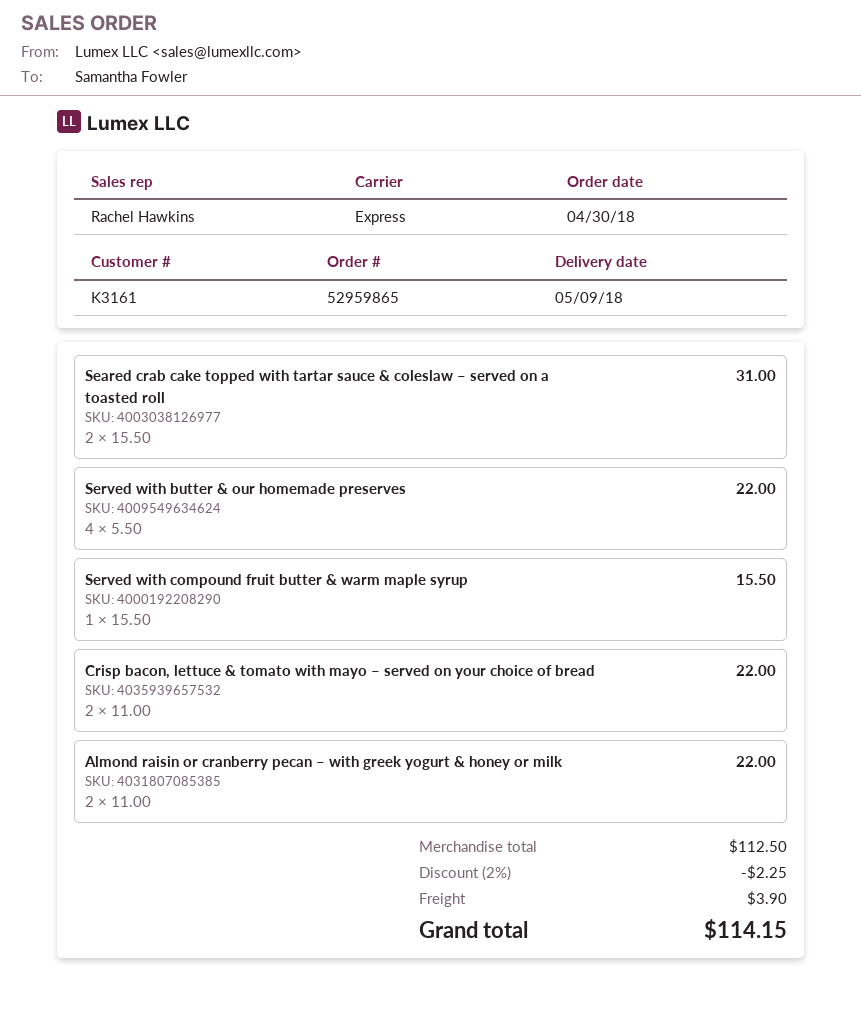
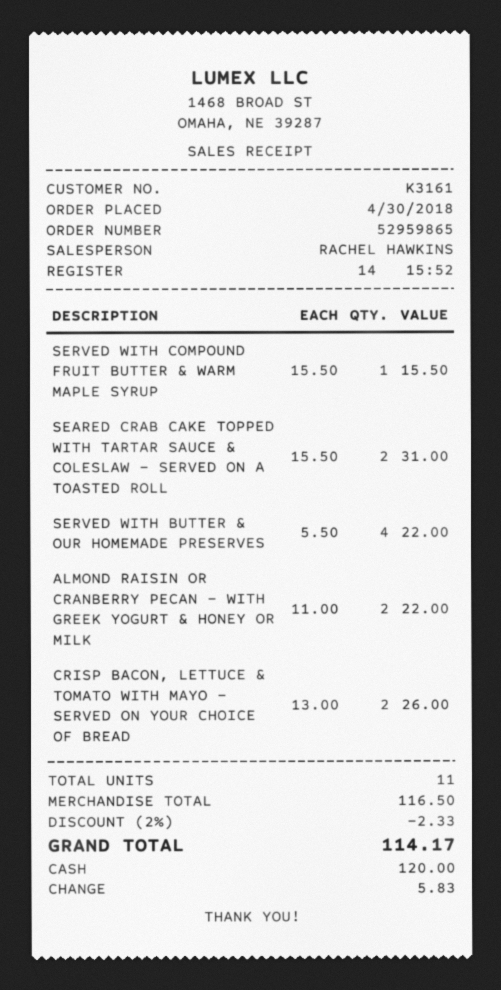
Crisp bacon, lettuce & tomato with mayo – served on your choice of bread: 2 x 11.00 = 22.00 -> 2 x 13.00 = 26.00
subtotal: 112.50 -> 116.50
discount: 2% = 2.25 -> 2% = 2.33
shipping: 3.90 -> none
total: 114.15 -> 114.17

